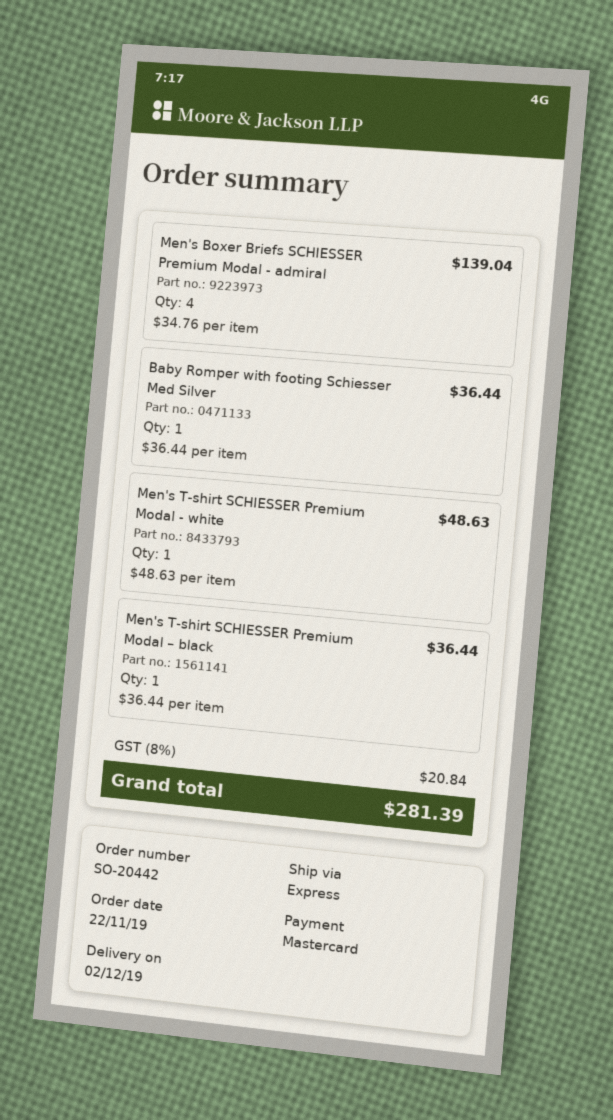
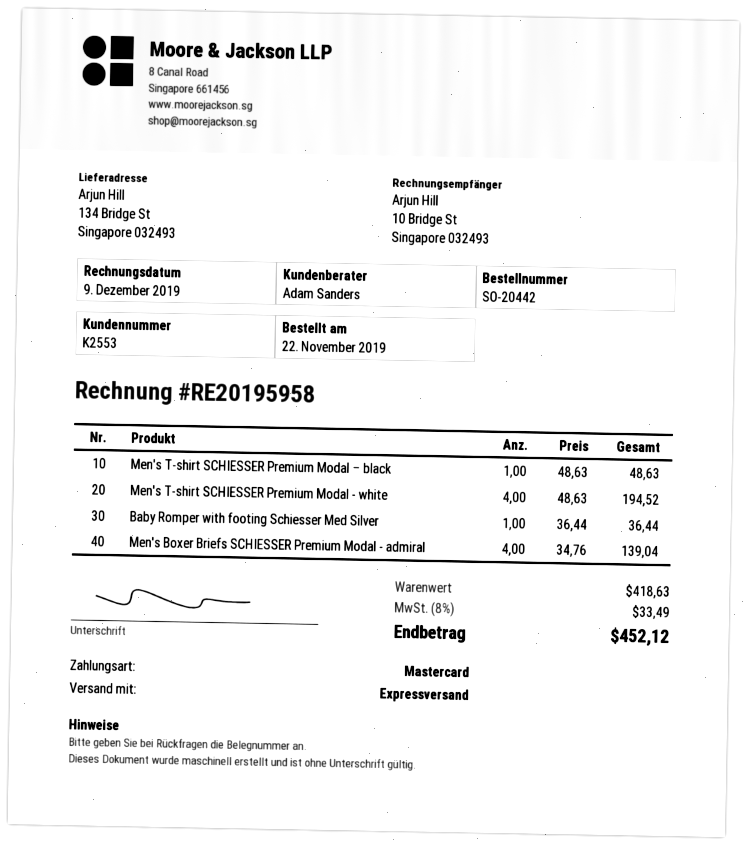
Men's T-shirt SCHIESSER Premium Modal - white: 1 x 48.63 = 48.63 -> 4 x 48.63 = 194.52
Men's T-shirt SCHIESSER Premium Modal – black: 1 x 36.44 = 36.44 -> 1 x 48.63 = 48.63
tax: 8% = 20.84 -> 8% = 33.49
total: 281.39 -> 452.12

